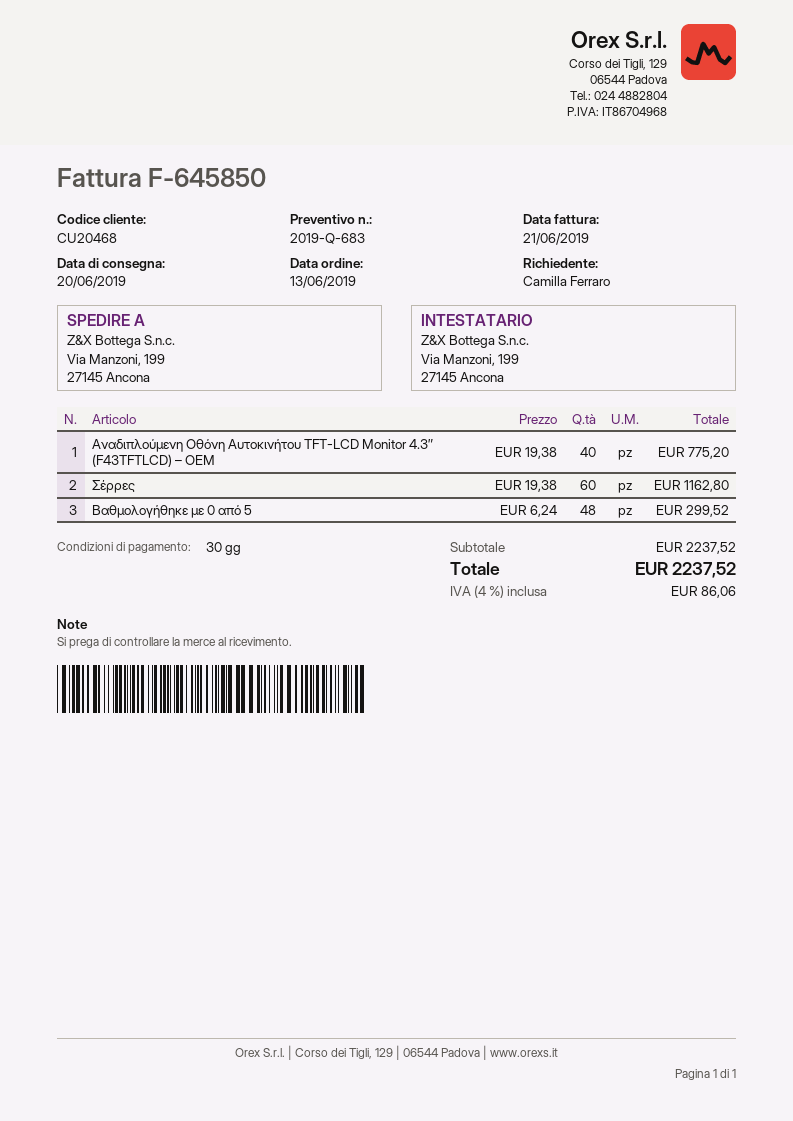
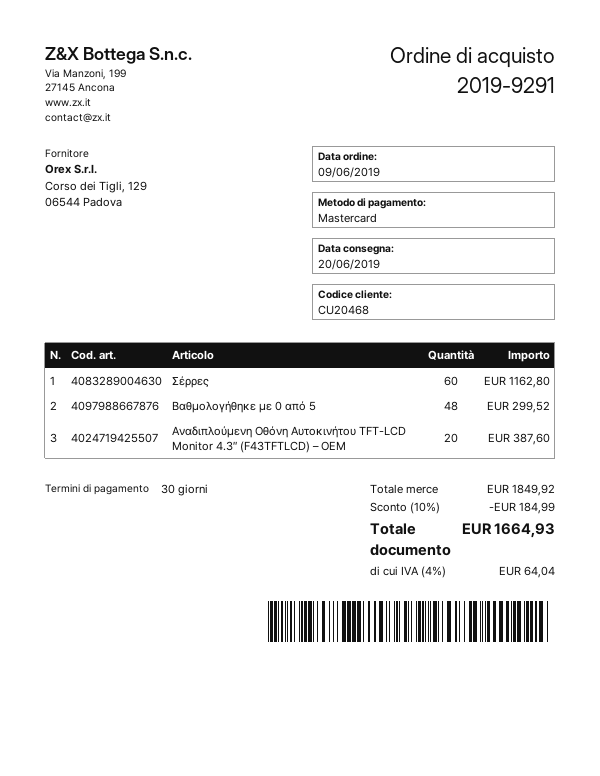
order date: 2019-06-13 -> 2019-06-09
Αναδιπλούμενη Οθόνη Αυτοκινήτου TFT-LCD Monitor 4.3″ (F43TFTLCD) – ΟΕΜ: 40 for 775.20 -> 20 for 387.60
subtotal: 2237.52 -> 1849.92
discount: none -> 10% = 184.99
tax: 4% = 86.06 -> 4% = 64.04
total: 2237.52 -> 1664.93

